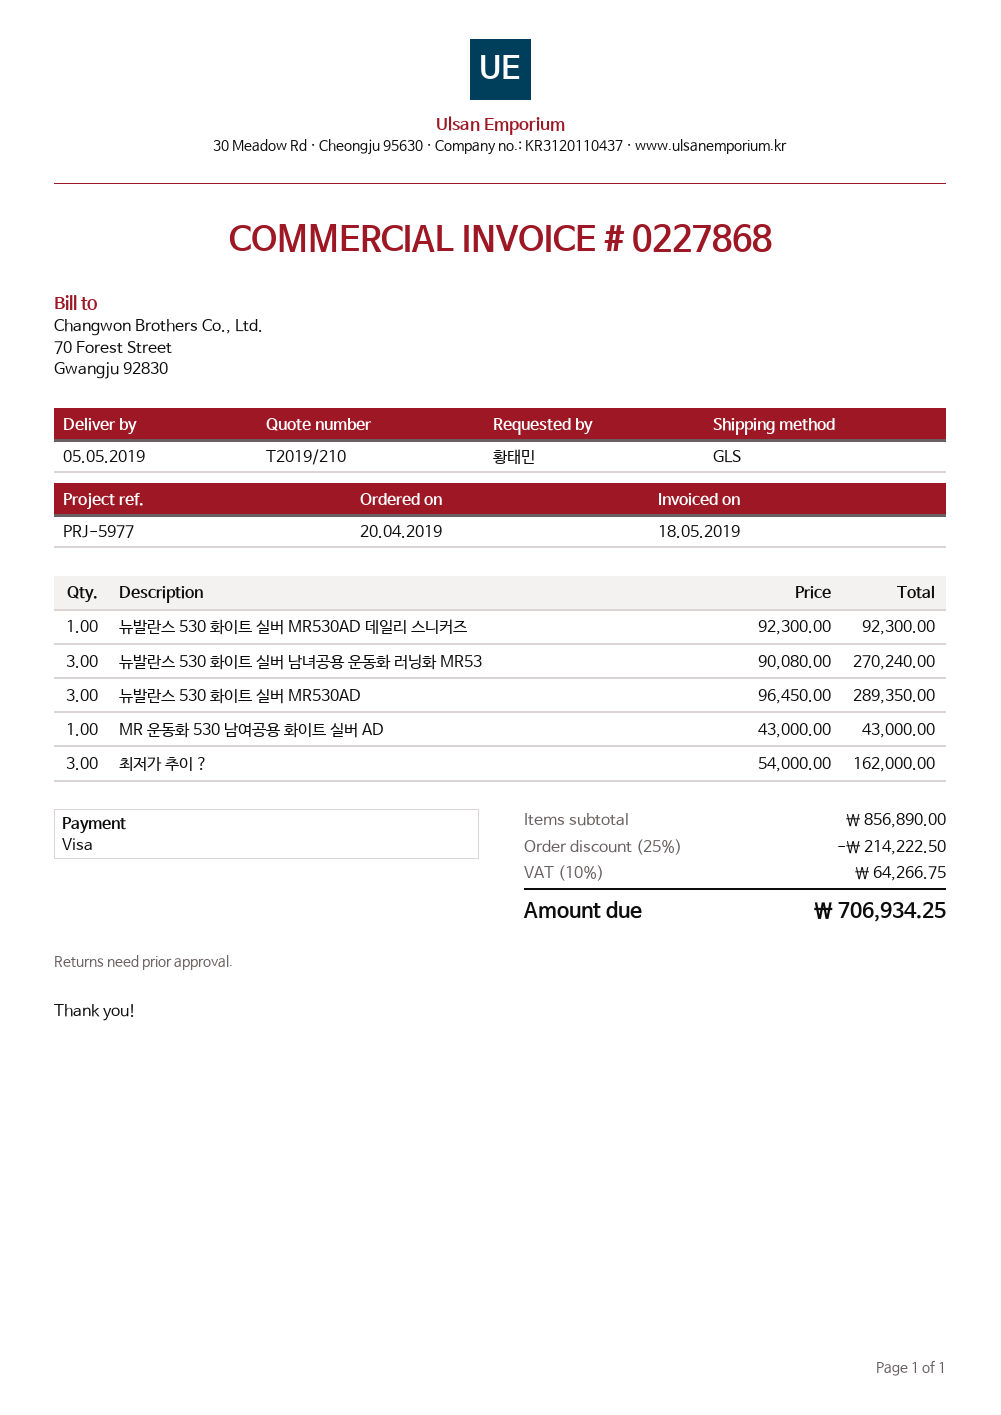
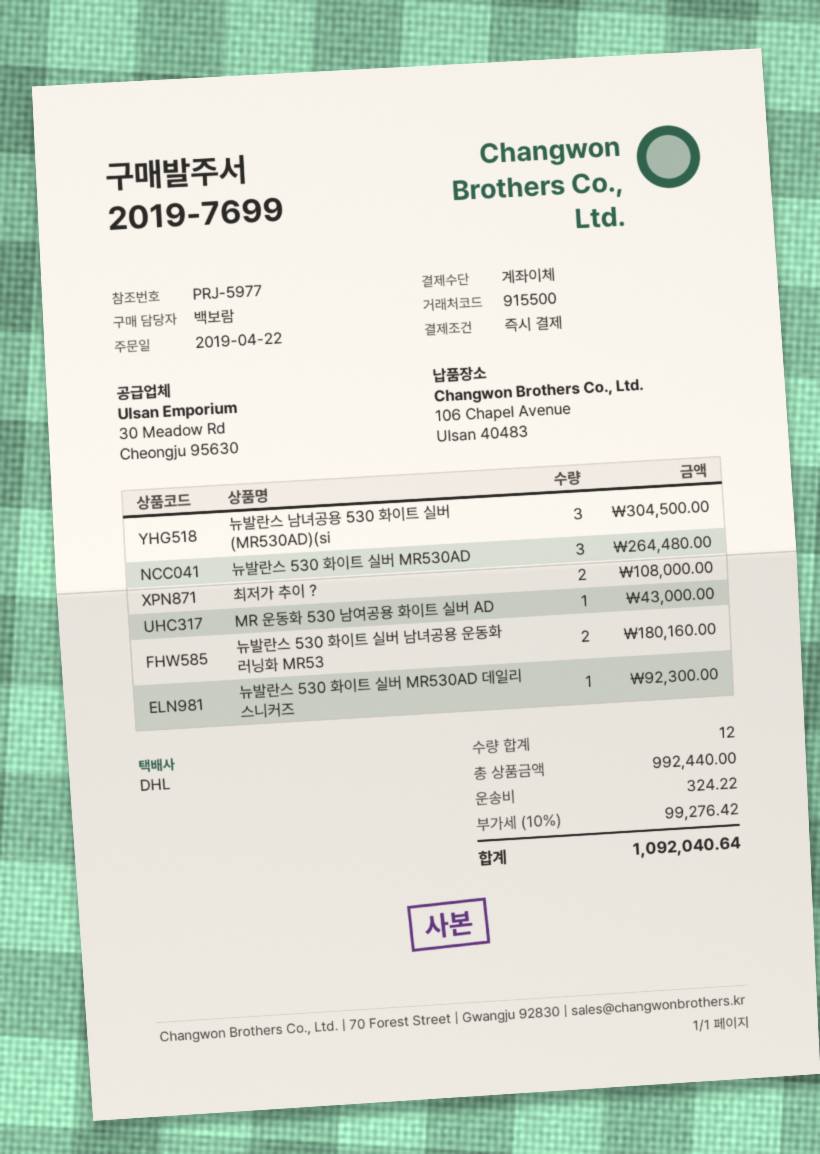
order date: 2019-04-20 -> 2019-04-22
ordered by: 황태민 -> 백보람
payment method: Visa -> bank transfer
shipping method: GLS -> DHL
뉴발란스 530 화이트 실버 남녀공용 운동화 러닝화 MR53: 3 for 270240.00 -> 2 for 180160.00
뉴발란스 530 화이트 실버 MR530AD: 3 for 289350.00 -> 3 for 264480.00
최저가 추이 ?: 3 for 162000.00 -> 2 for 108000.00
뉴발란스 남녀공용 530 화이트 실버 (MR530AD)(si: none -> 3 for 304500.00
subtotal: 856890.00 -> 992440.00
discount: 25% = 214222.50 -> none
shipping: none -> 324.22
tax: 10% = 64266.75 -> 10% = 99276.42
total: 706934.25 -> 1092040.64

